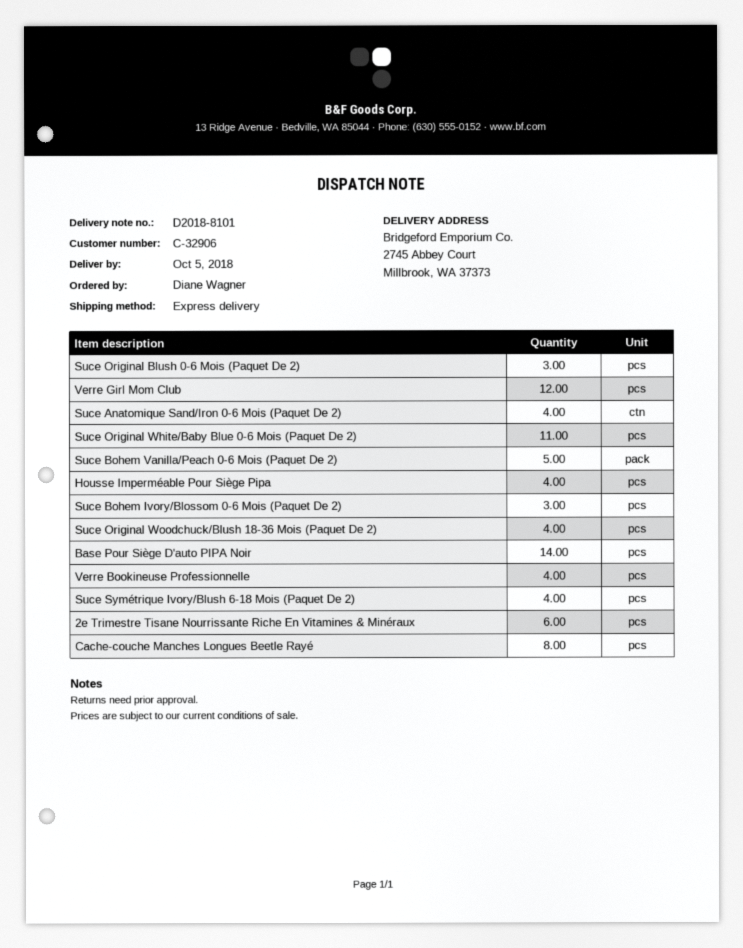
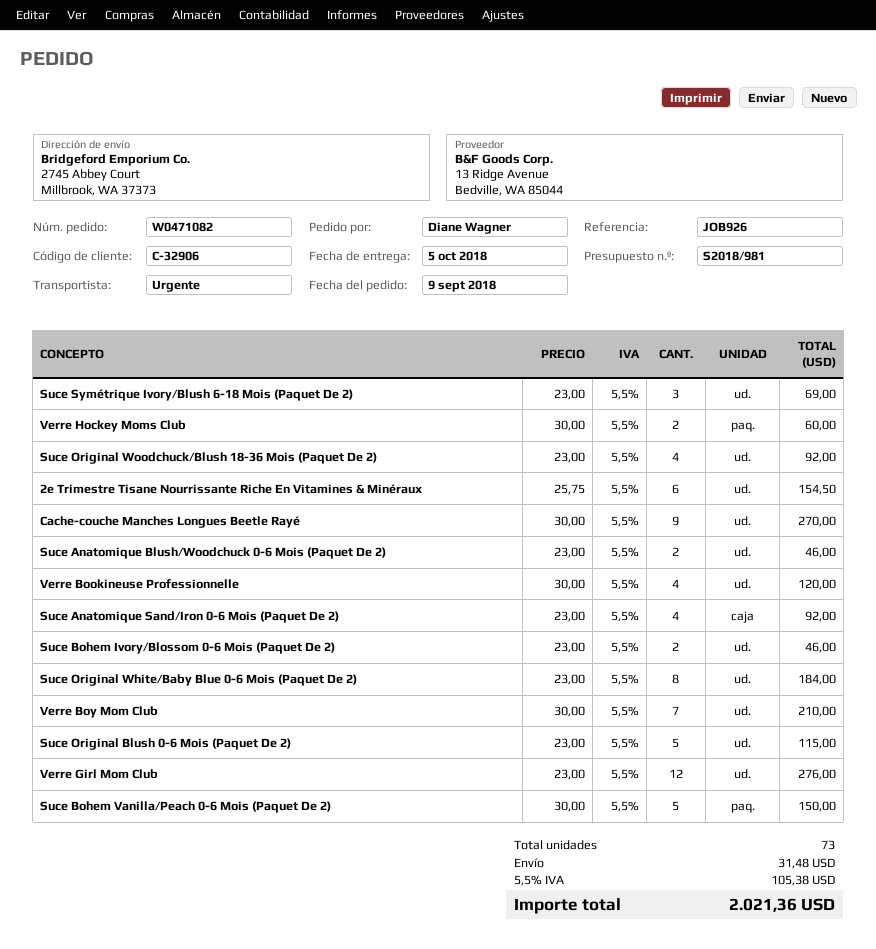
Suce Original Blush 0-6 Mois (Paquet De 2): 3 -> 5
Suce Original White/Baby Blue 0-6 Mois (Paquet De 2): 11 -> 8
Housse Imperméable Pour Siège Pipa: 4 -> none
Suce Bohem Ivory/Blossom 0-6 Mois (Paquet De 2): 3 -> 2
Base Pour Siège D'auto PIPA Noir: 14 -> none
Suce Symétrique Ivory/Blush 6-18 Mois (Paquet De 2): 4 -> 3
Cache-couche Manches Longues Beetle Rayé: 8 -> 9
Verre Hockey Moms Club: none -> 2
Suce Anatomique Blush/Woodchuck 0-6 Mois (Paquet De 2): none -> 2
Verre Boy Mom Club: none -> 7

